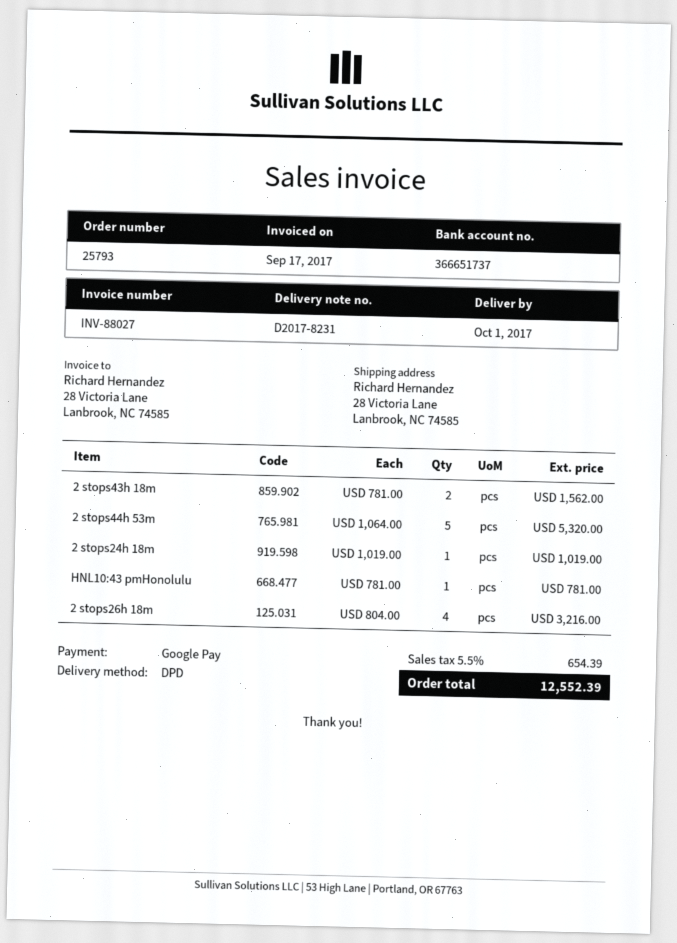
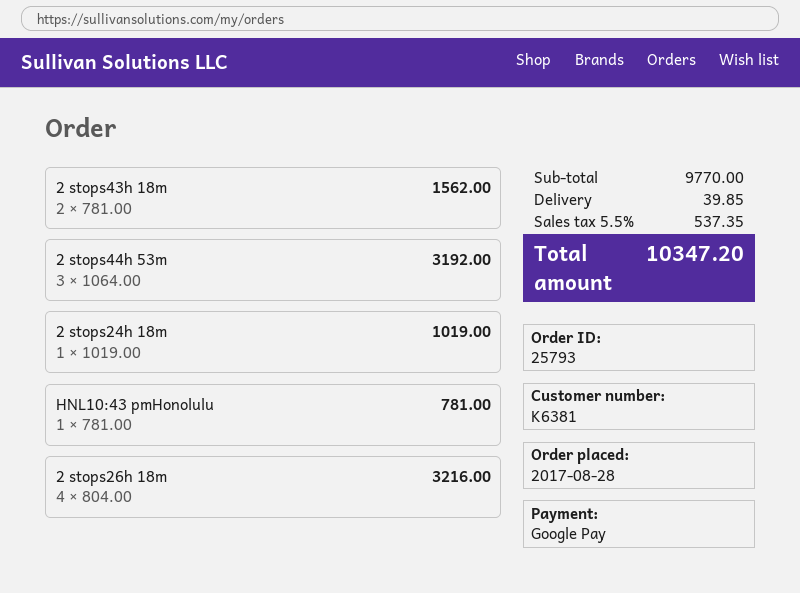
2 stops44h 53m: 5 x 1064.00 = 5320.00 -> 3 x 1064.00 = 3192.00
shipping: none -> 39.85
tax: 5.5% = 654.39 -> 5.5% = 537.35
total: 12552.39 -> 10347.20

